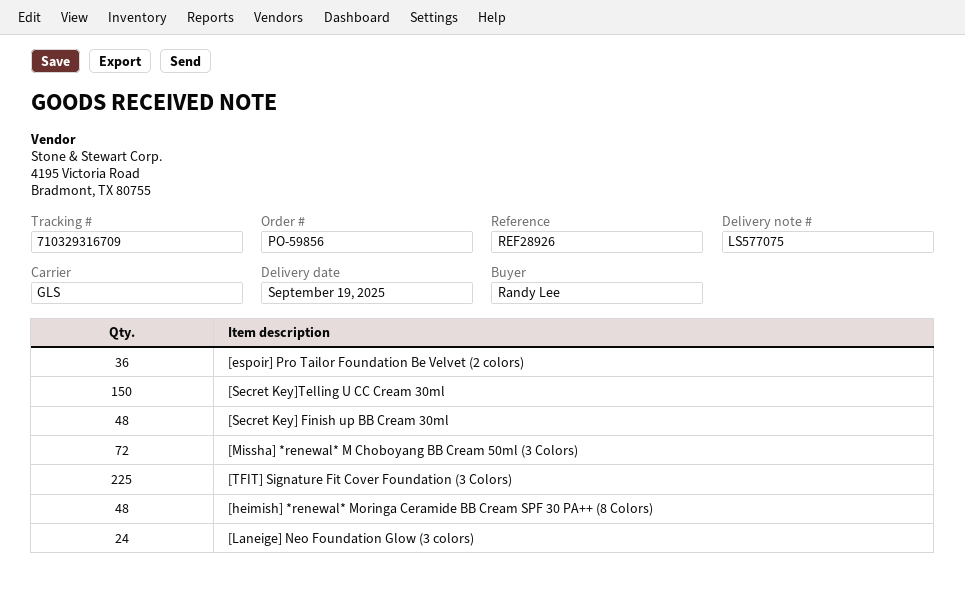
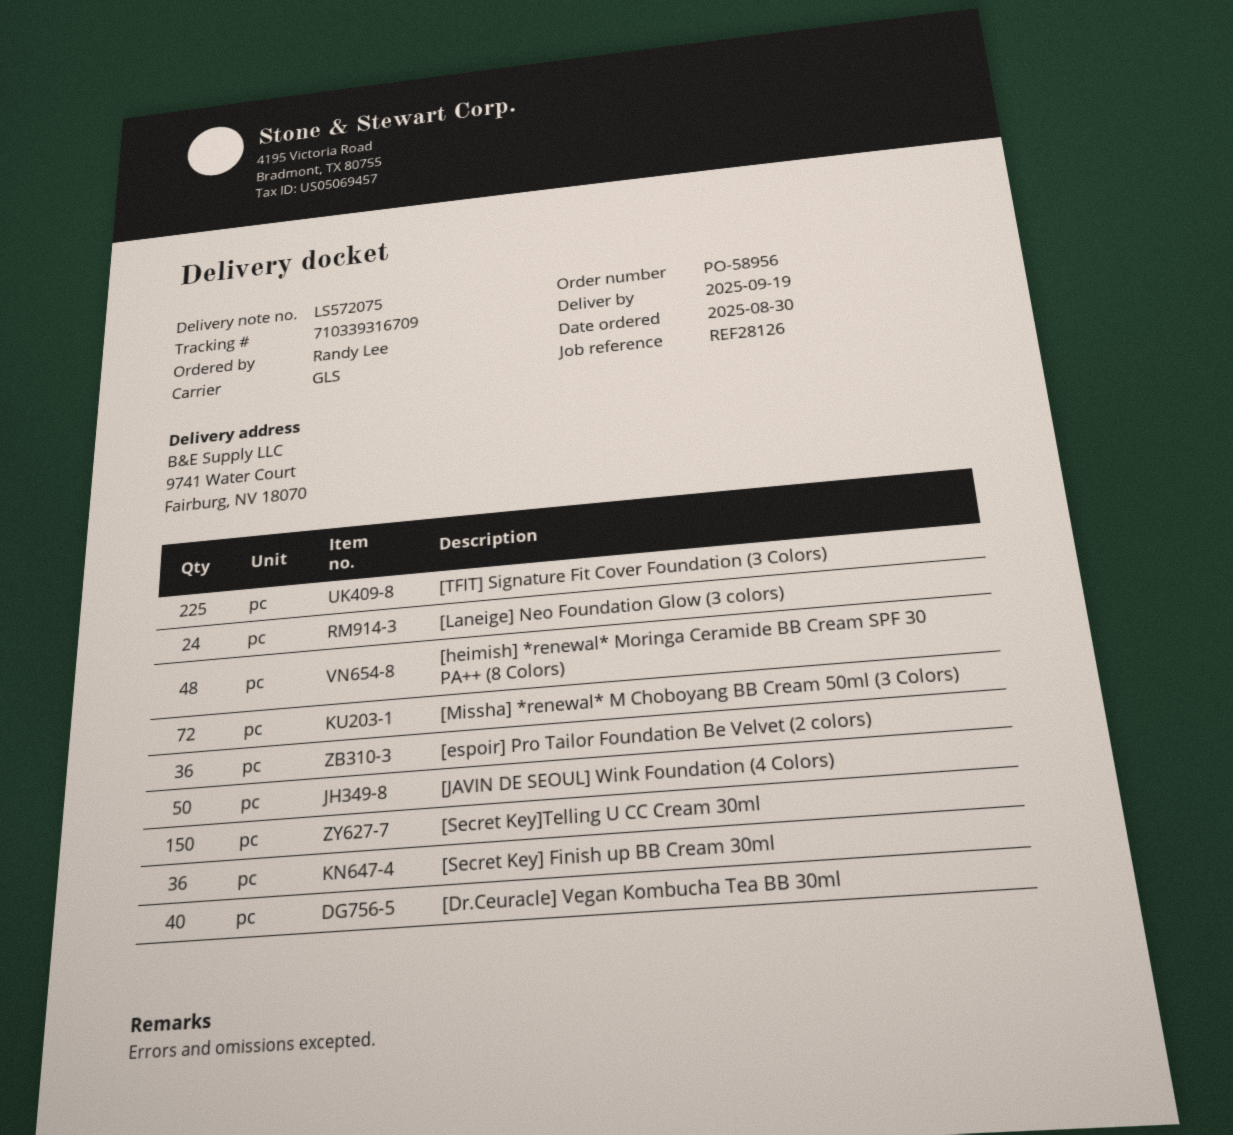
order number: PO-59856 -> PO-58956
delivery note number: LS577075 -> LS572075
reference: REF28926 -> REF28126
tracking number: 710329316709 -> 710339316709
[Secret Key] Finish up BB Cream 30ml: 48 -> 36
[JAVIN DE SEOUL] Wink Foundation (4 Colors): none -> 50
[Dr.Ceuracle] Vegan Kombucha Tea BB 30ml: none -> 40

